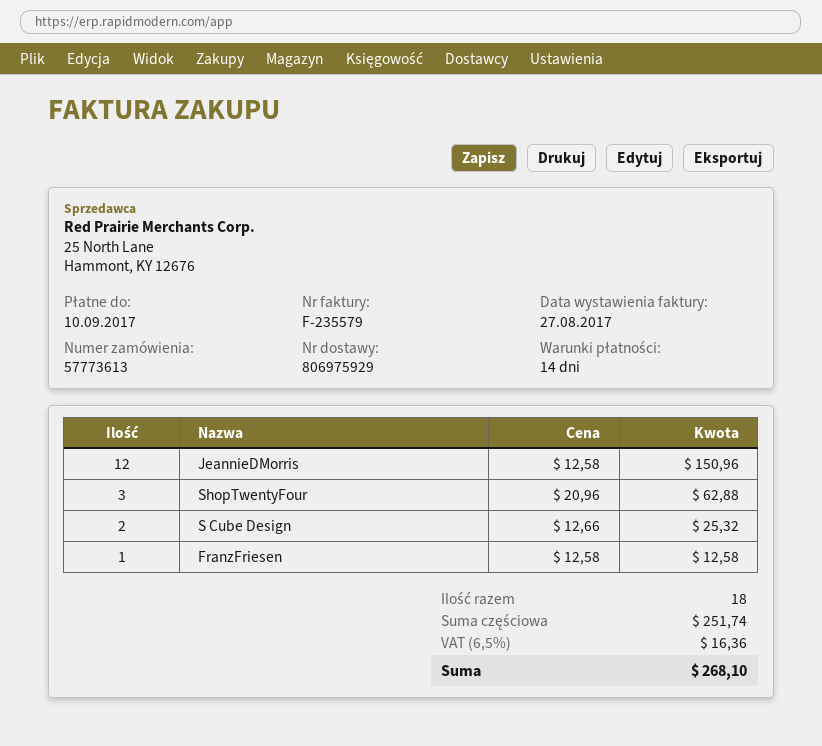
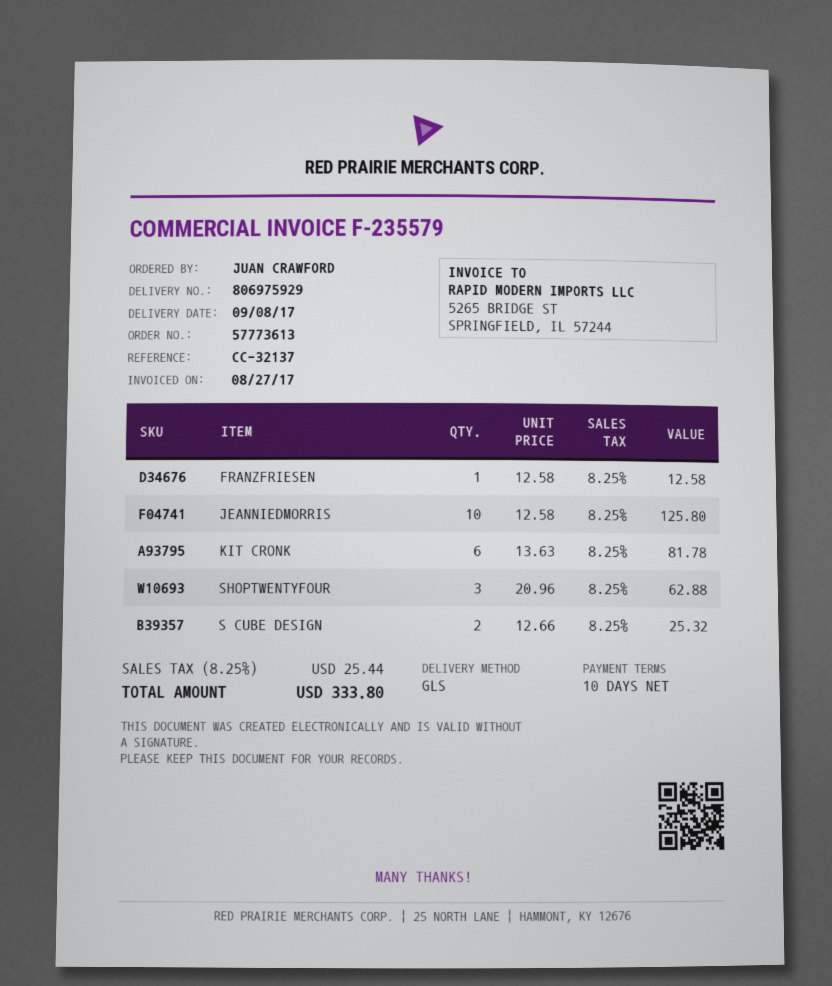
payment terms: 14 days -> 10 days
JeannieDMorris: 12 x 12.58 = 150.96 -> 10 x 12.58 = 125.80
KIT CRONK: none -> 6 x 13.63 = 81.78
tax: 6.5% = 16.36 -> 8.25% = 25.44
total: 268.10 -> 333.80

